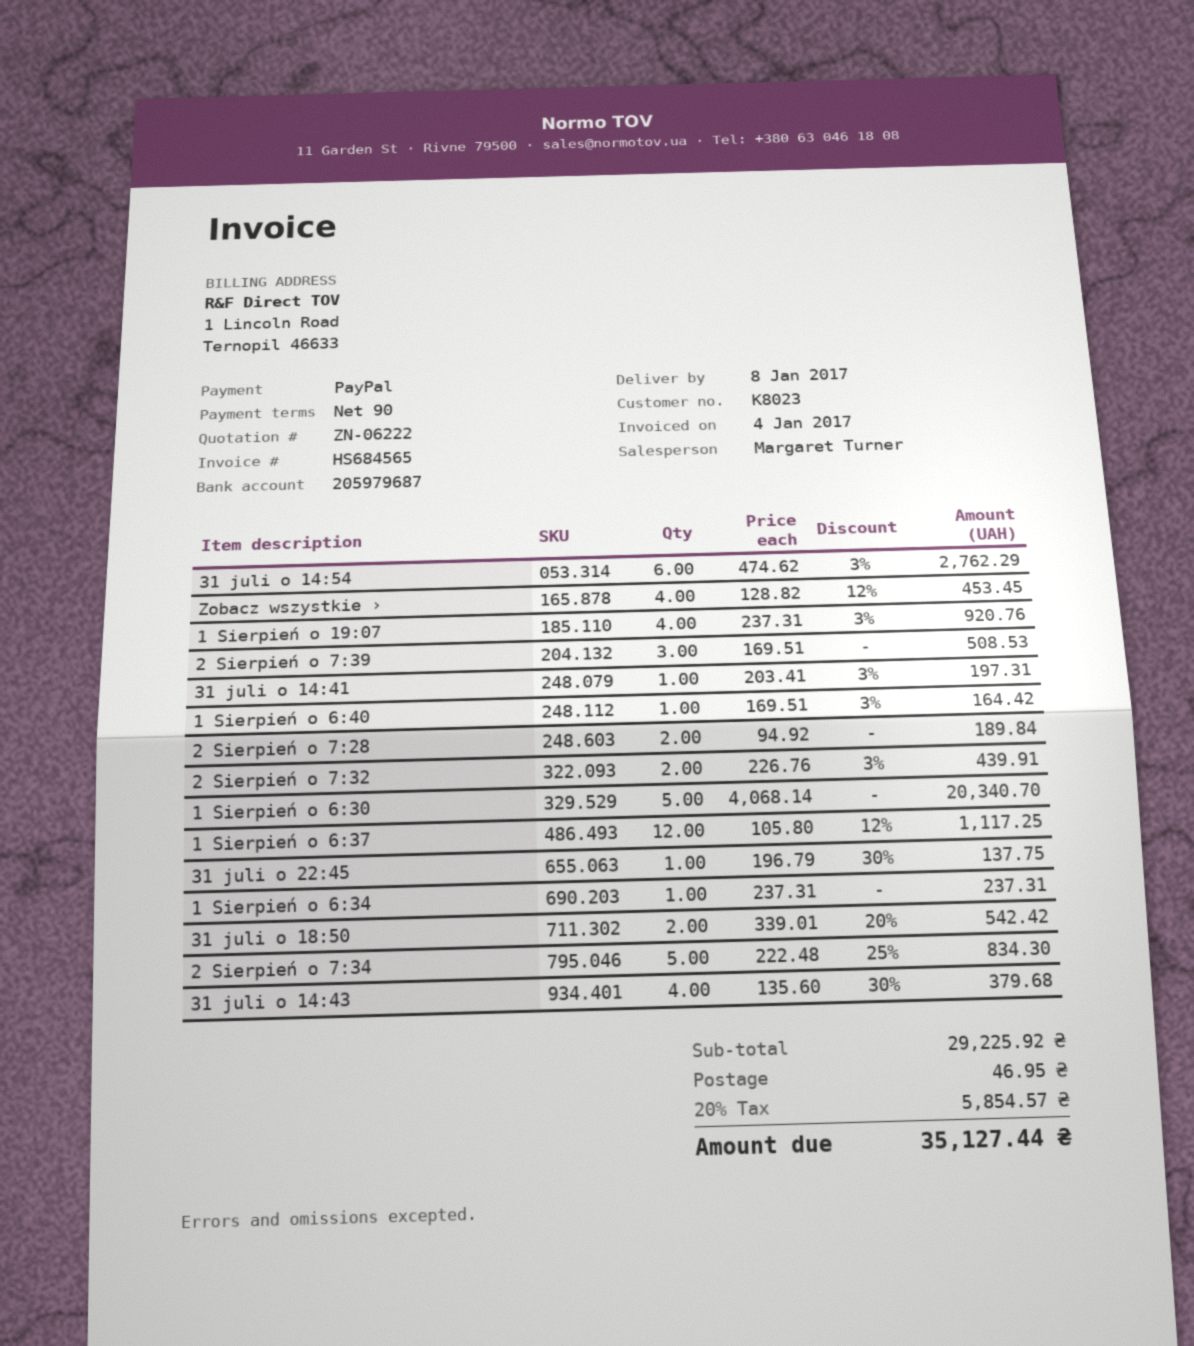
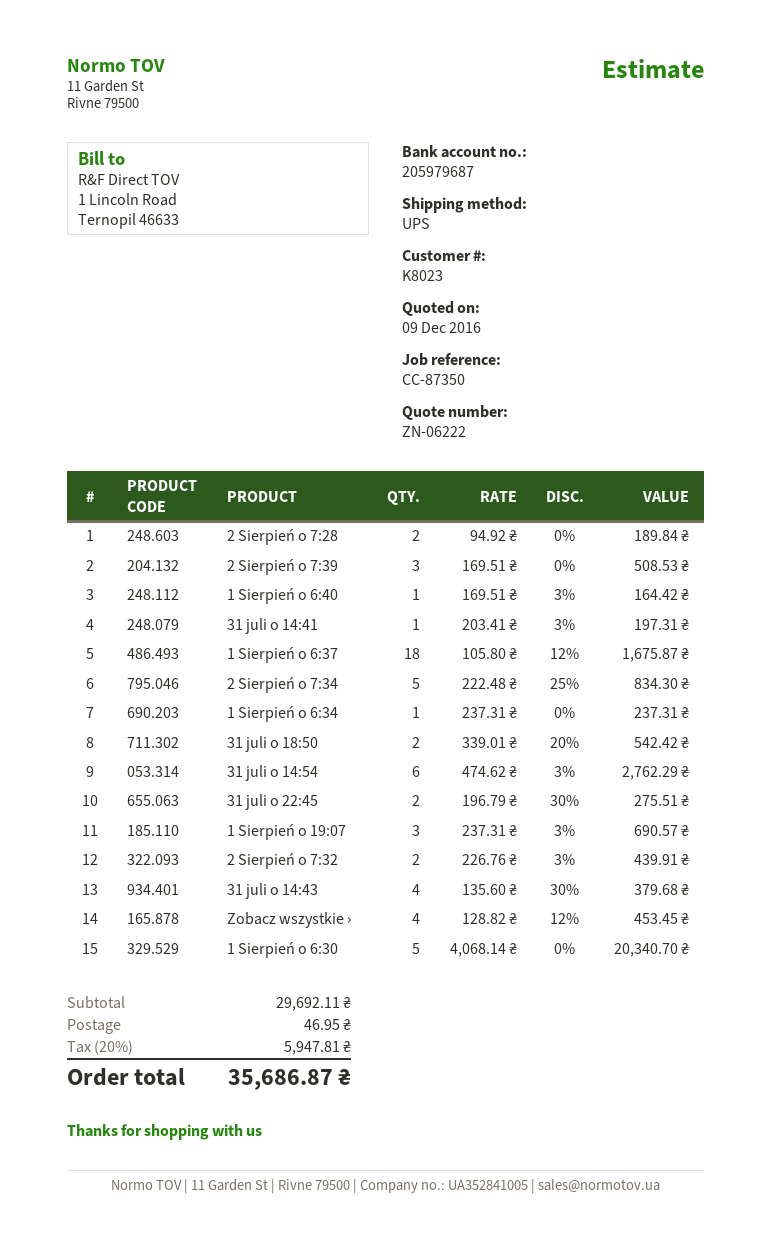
1 Sierpień o 19:07: 4 x 237.31 - 3% = 920.76 -> 3 x 237.31 - 3% = 690.57
1 Sierpień o 6:37: 12 x 105.80 - 12% = 1117.25 -> 18 x 105.80 - 12% = 1675.87
31 juli o 22:45: 1 x 196.79 - 30% = 137.75 -> 2 x 196.79 - 30% = 275.51
subtotal: 29225.92 -> 29692.11
tax: 20% = 5854.57 -> 20% = 5947.81
total: 35127.44 -> 35686.87

